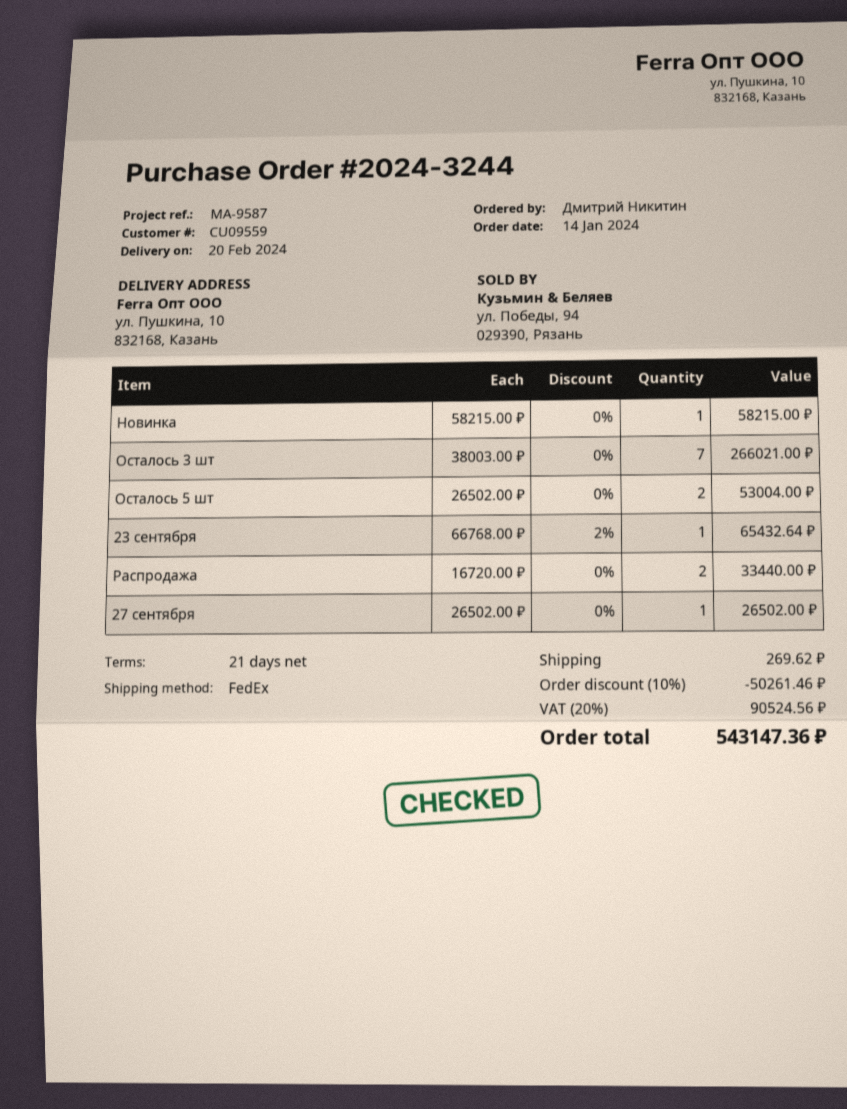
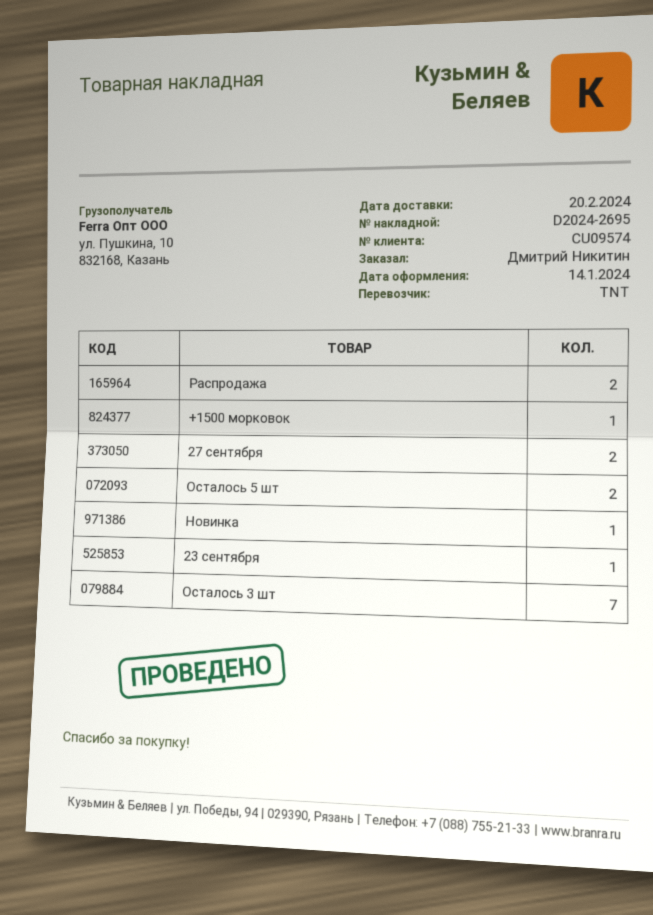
customer number: CU09559 -> CU09574
shipping method: FedEx -> TNT
27 сентября: 1 -> 2
+1500 морковок: none -> 1

